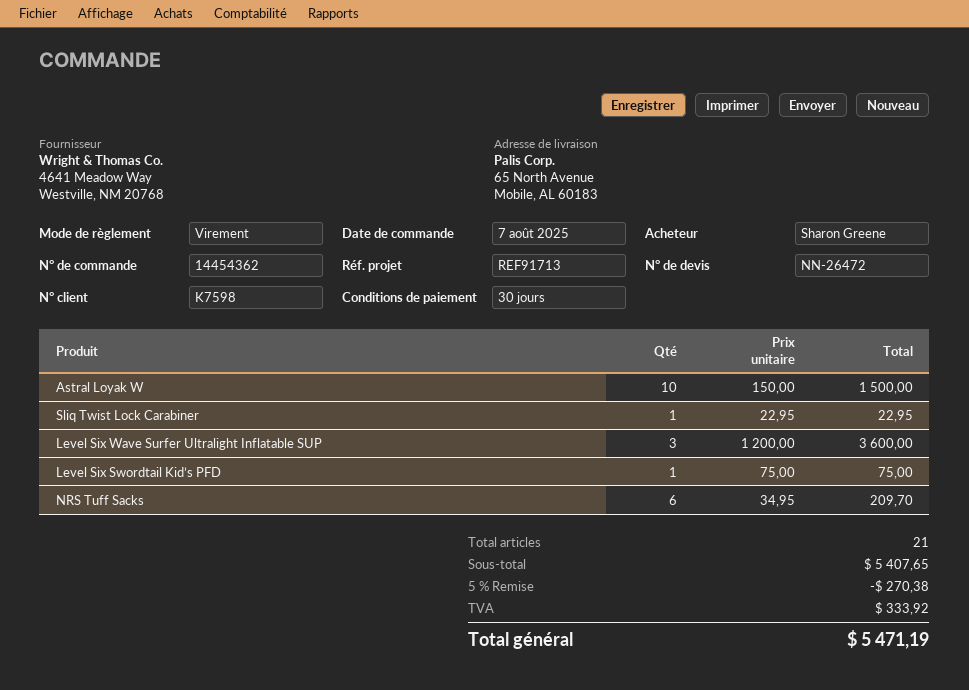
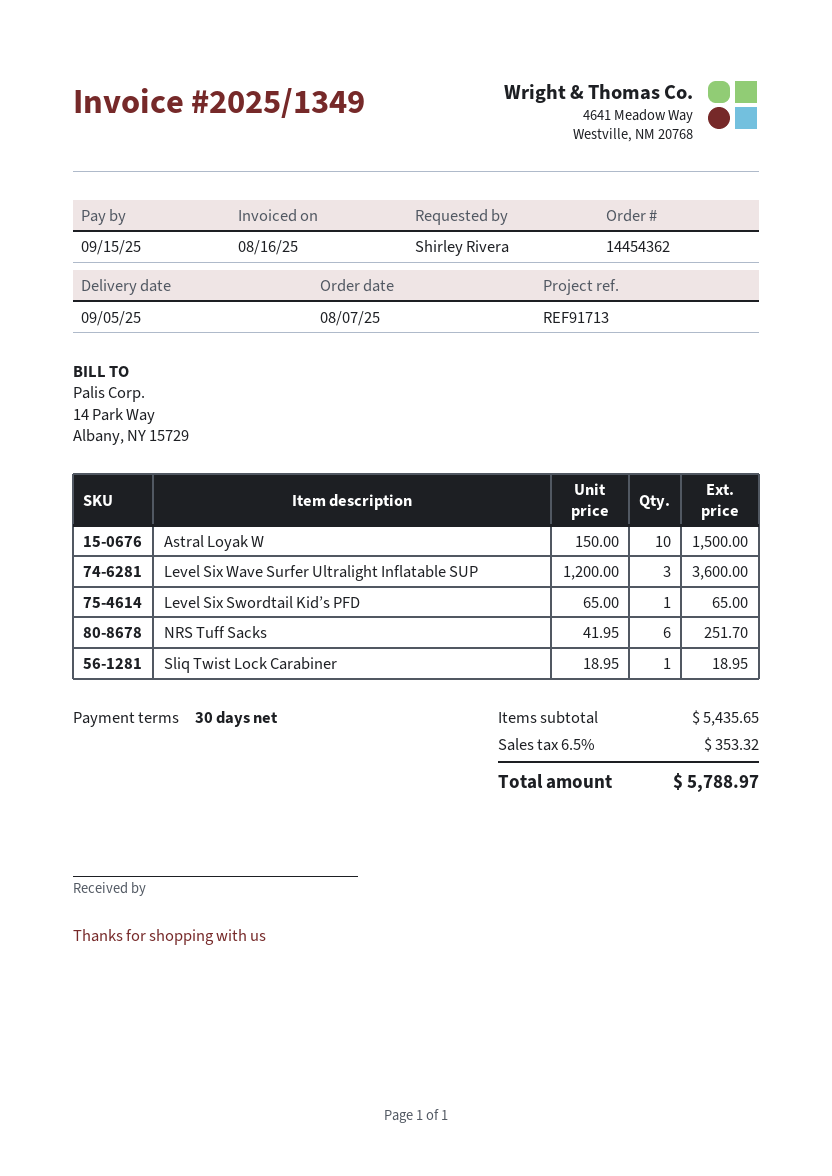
ordered by: Sharon Greene -> Shirley Rivera
Sliq Twist Lock Carabiner: 1 x 22.95 = 22.95 -> 1 x 18.95 = 18.95
Level Six Swordtail Kid’s PFD: 1 x 75.00 = 75.00 -> 1 x 65.00 = 65.00
NRS Tuff Sacks: 6 x 34.95 = 209.70 -> 6 x 41.95 = 251.70
subtotal: 5407.65 -> 5435.65
discount: 5% = 270.38 -> none
tax: 333.92 -> 353.32
total: 5471.19 -> 5788.97

